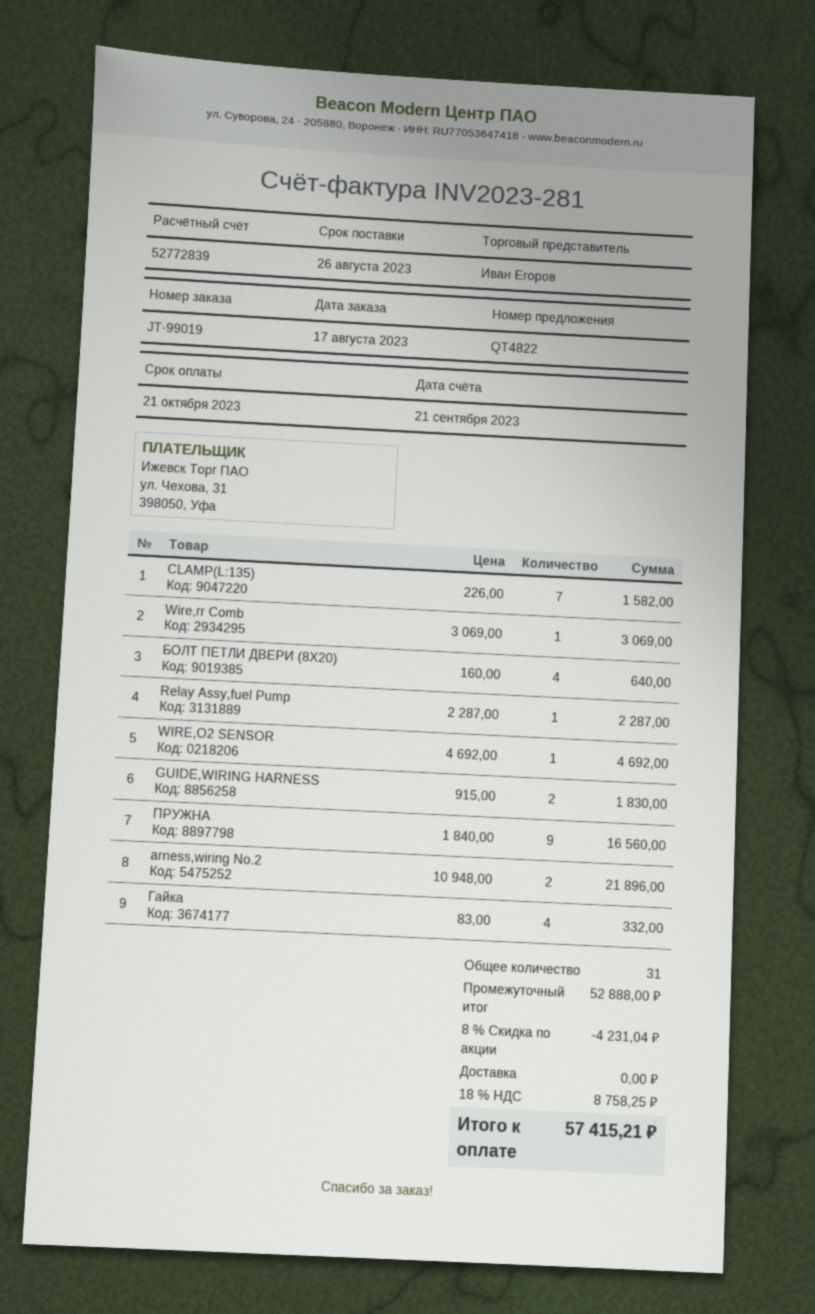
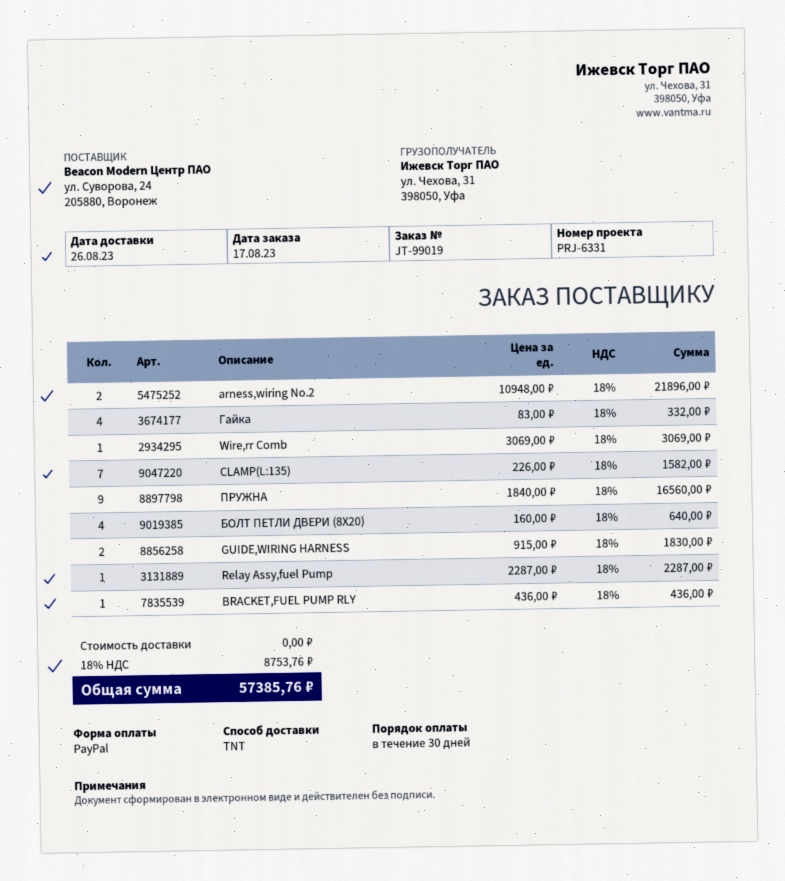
WIRE,O2 SENSOR: 1 x 4692.00 = 4692.00 -> none
BRACKET,FUEL PUMP RLY: none -> 1 x 436.00 = 436.00
discount: 8% = 4231.04 -> none
tax: 18% = 8758.25 -> 18% = 8753.76
total: 57415.21 -> 57385.76

